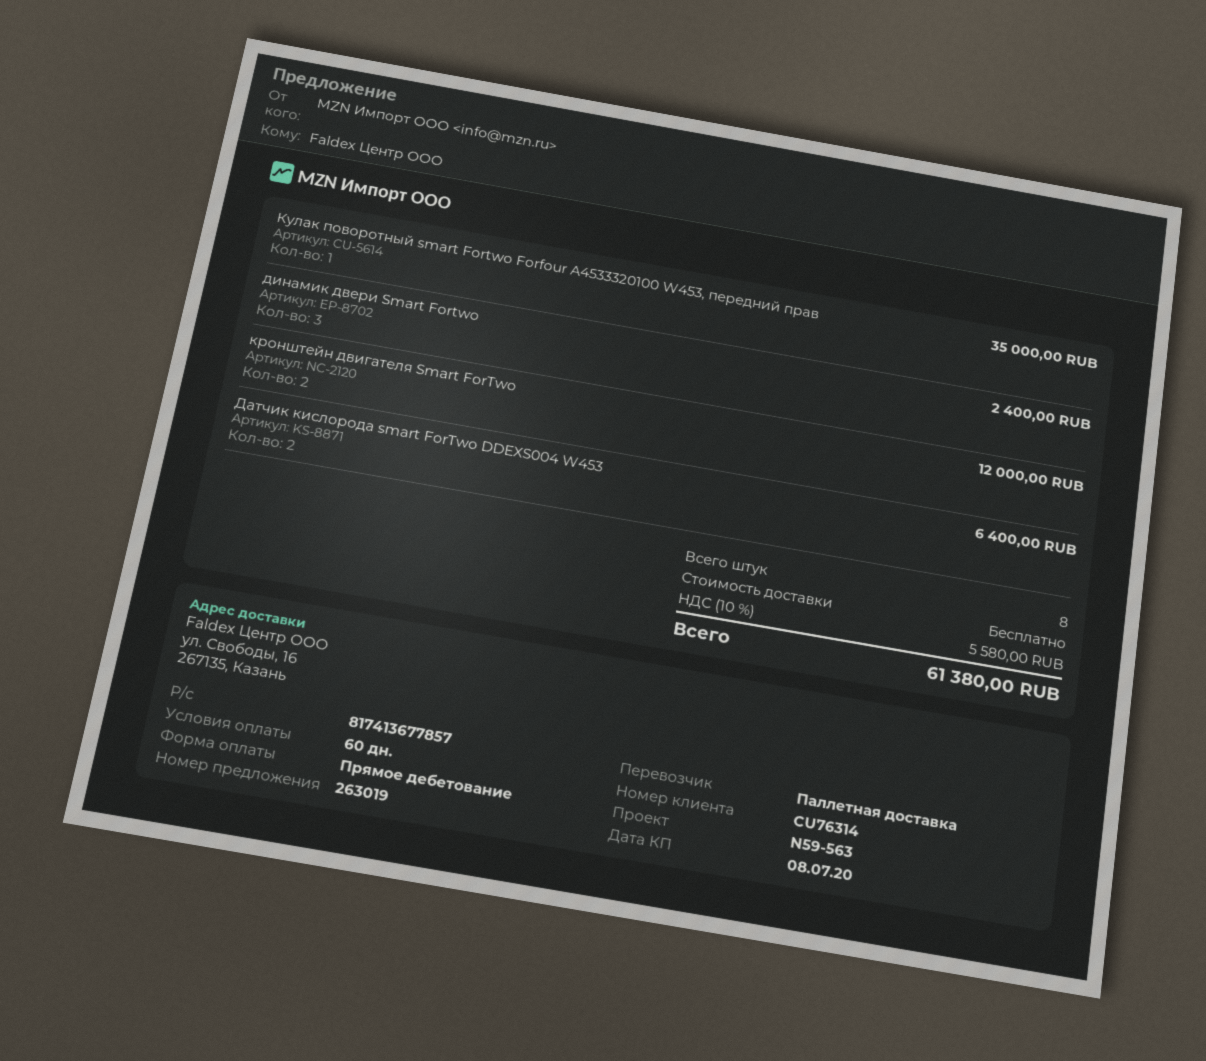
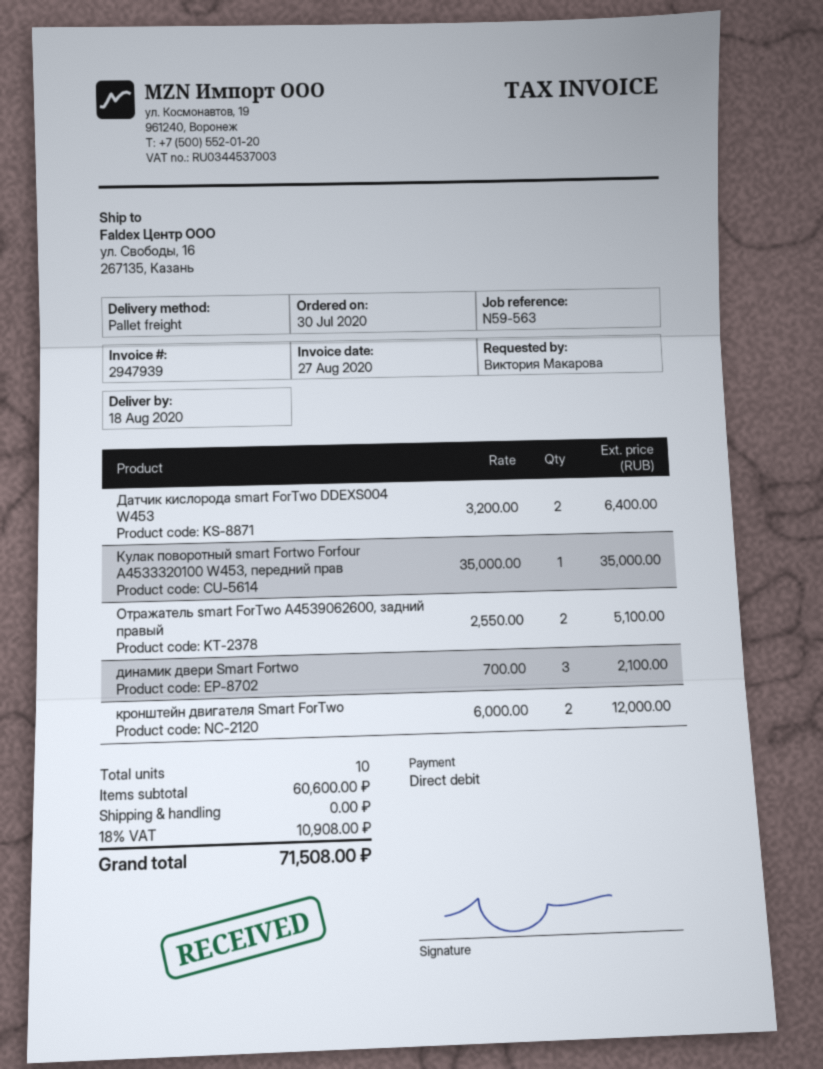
динамик двери Smart Fortwo: 3 for 2400.00 -> 3 for 2100.00
Отражатель smart ForTwo A4539062600, задний правый: none -> 2 for 5100.00
total quantity: 8 -> 10
tax: 10% = 5580.00 -> 18% = 10908.00
total: 61380.00 -> 71508.00

